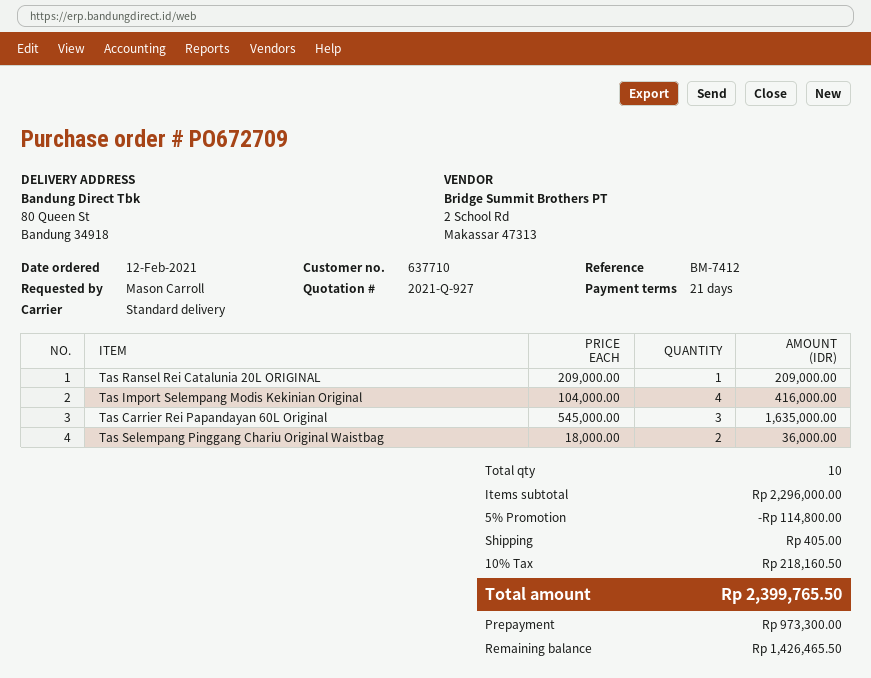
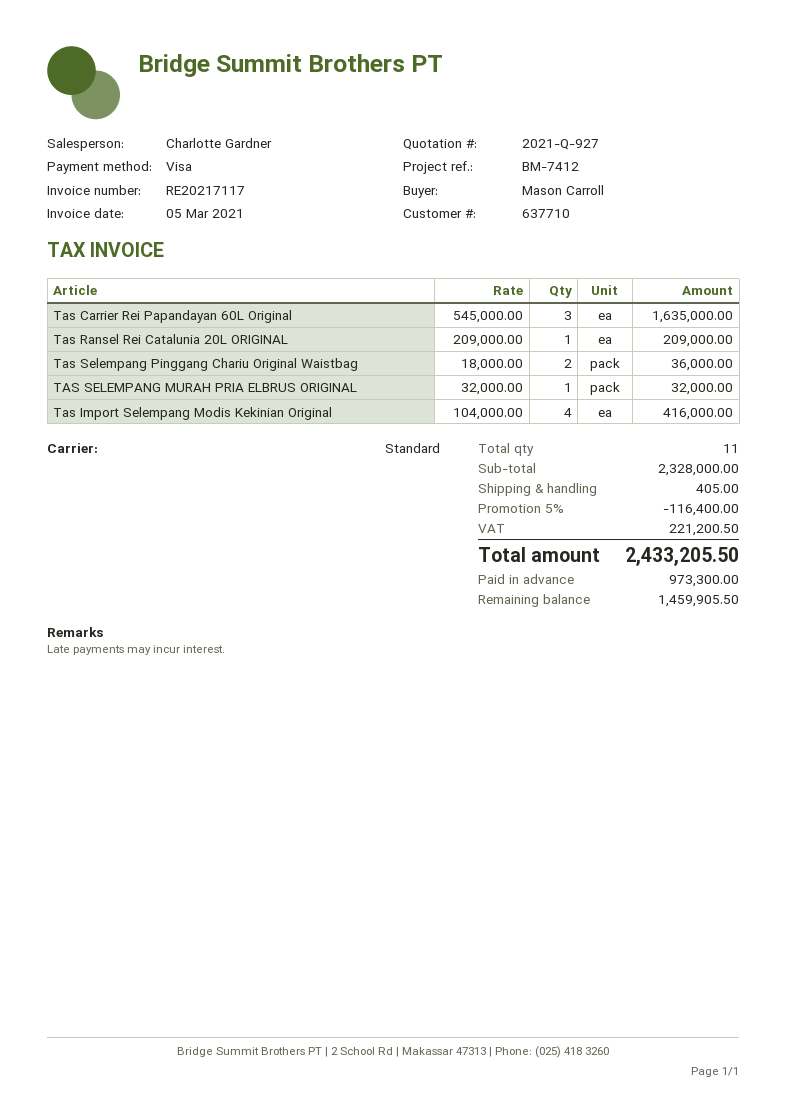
TAS SELEMPANG MURAH PRIA ELBRUS ORIGINAL: none -> 1 x 32000.00 = 32000.00
total quantity: 10 -> 11
subtotal: 2296000.00 -> 2328000.00
discount: 5% = 114800.00 -> 5% = 116400.00
tax: 218160.50 -> 221200.50
total: 2399765.50 -> 2433205.50
balance: 1426465.50 -> 1459905.50

